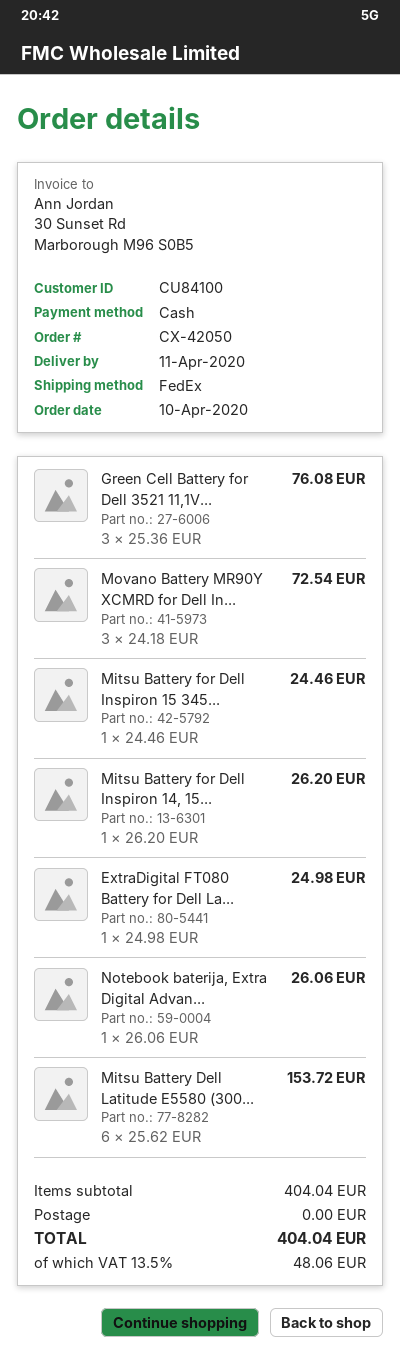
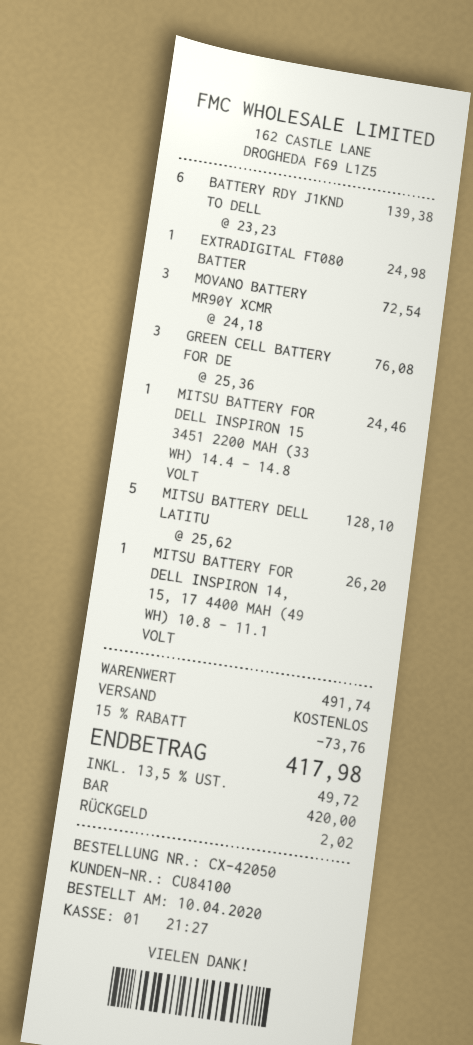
Notebook baterija, Extra Digital Advan...: 1 x 26.06 = 26.06 -> none
Mitsu Battery Dell Latitude E5580 (300...: 6 x 25.62 = 153.72 -> 5 x 25.62 = 128.10
BATTERY RDY J1KND TO DELL: none -> 6 x 23.23 = 139.38
subtotal: 404.04 -> 491.74
discount: none -> 15% = 73.76
tax: 13.5% = 48.06 -> 13.5% = 49.72
total: 404.04 -> 417.98

